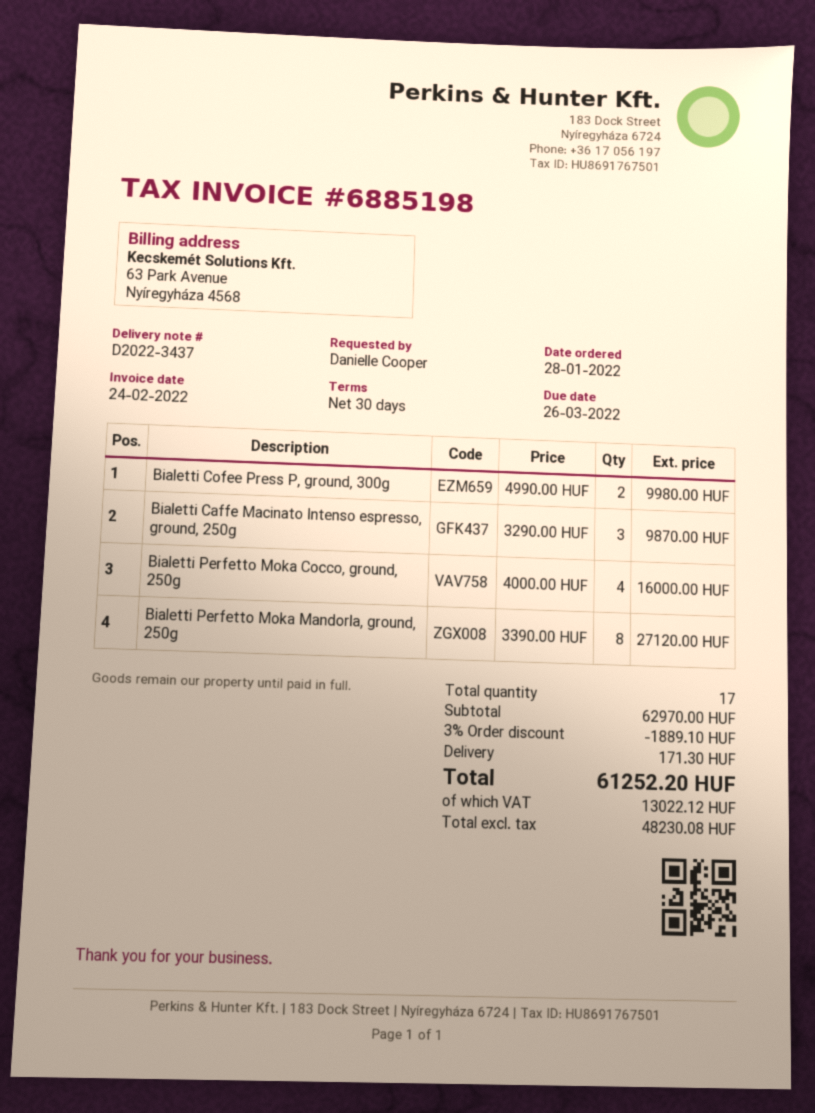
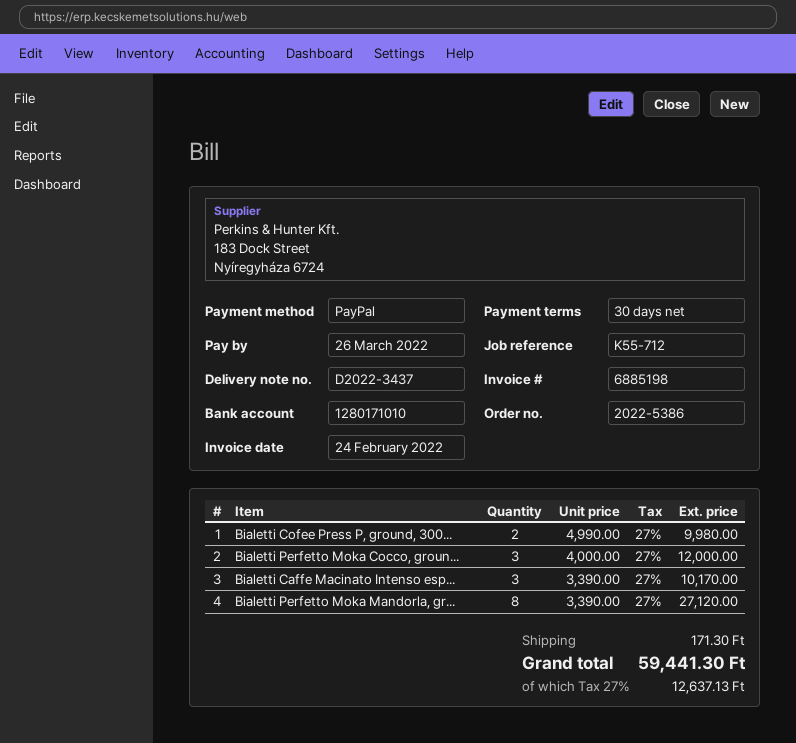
Bialetti Caffe Macinato Intenso espresso, ground, 250g: 3 x 3290.00 = 9870.00 -> 3 x 3390.00 = 10170.00
Bialetti Perfetto Moka Cocco, ground, 250g: 4 x 4000.00 = 16000.00 -> 3 x 4000.00 = 12000.00
discount: 3% = 1889.10 -> none
tax: 13022.12 -> 12637.13
total: 61252.20 -> 59441.30

